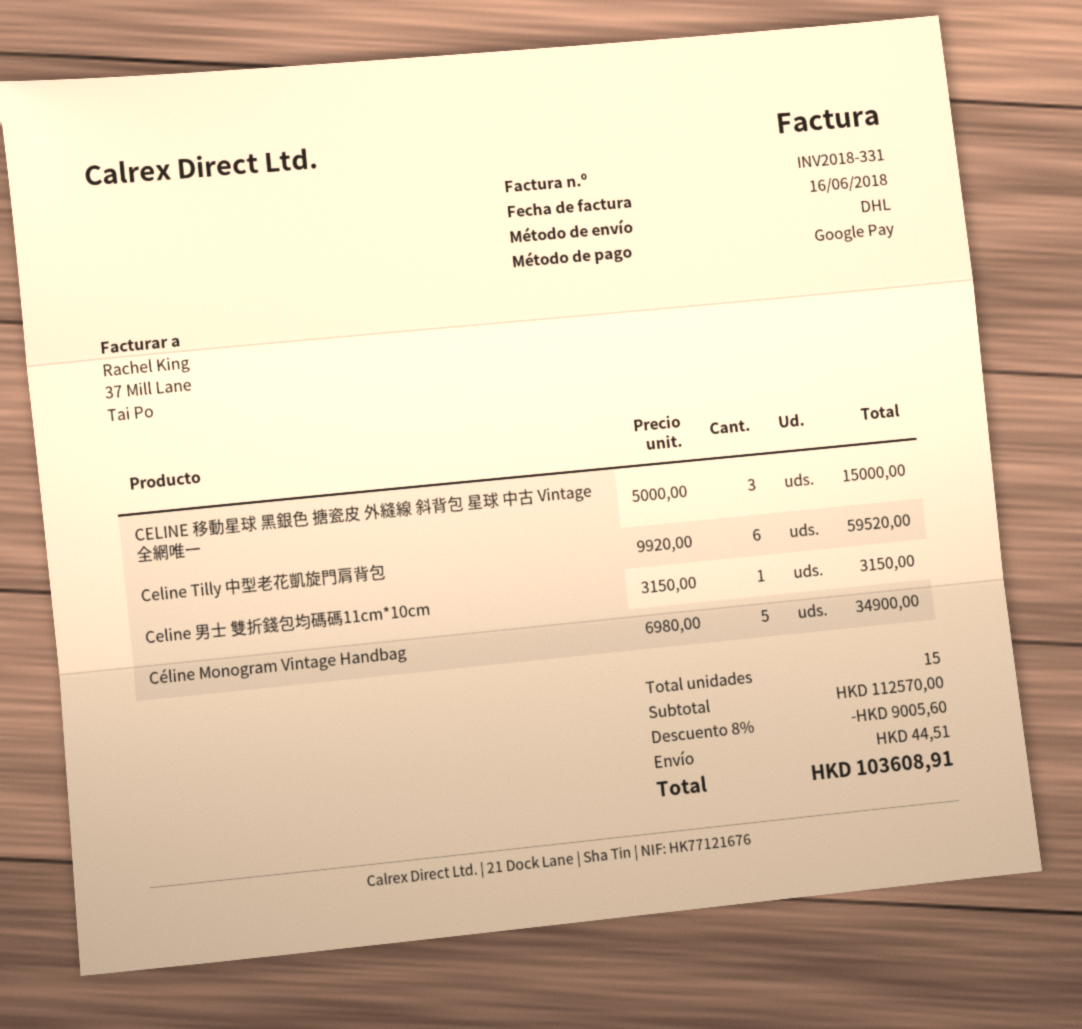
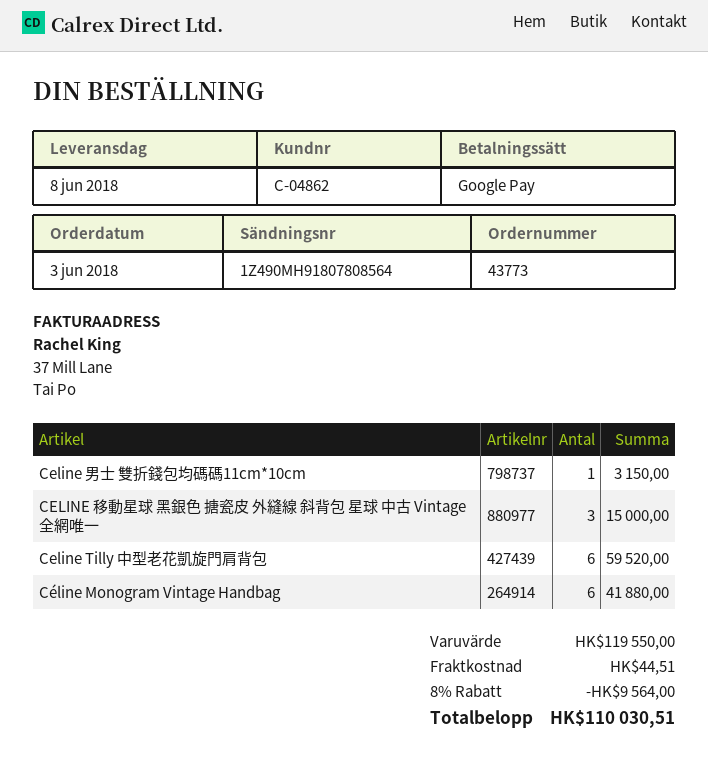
Céline Monogram Vintage Handbag: 5 for 34900.00 -> 6 for 41880.00
subtotal: 112570.00 -> 119550.00
discount: 8% = 9005.60 -> 8% = 9564.00
total: 103608.91 -> 110030.51

